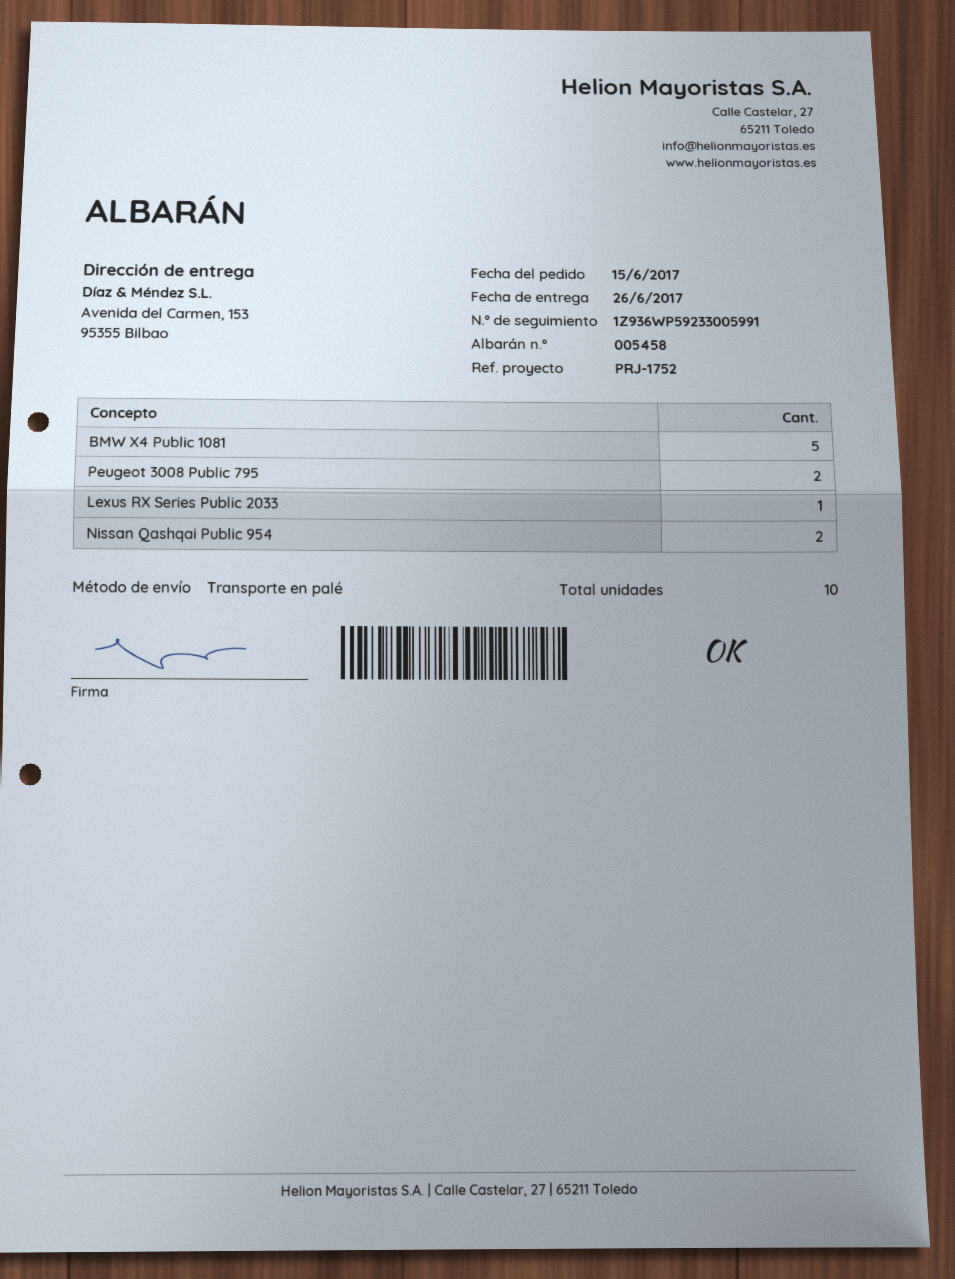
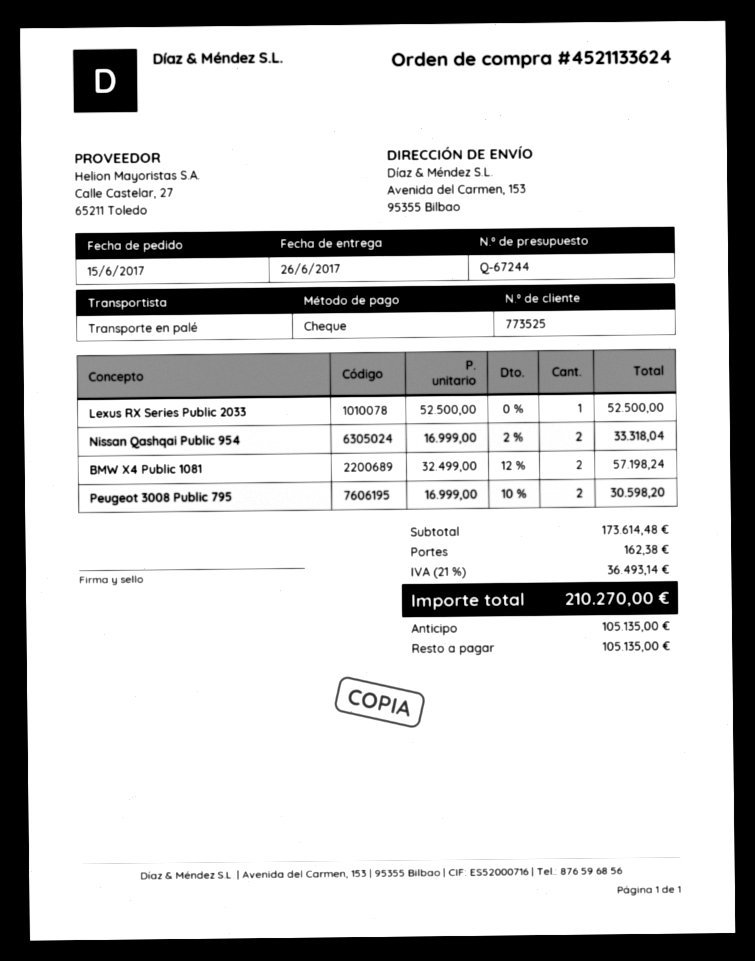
BMW X4 Public 1081: 5 -> 2

